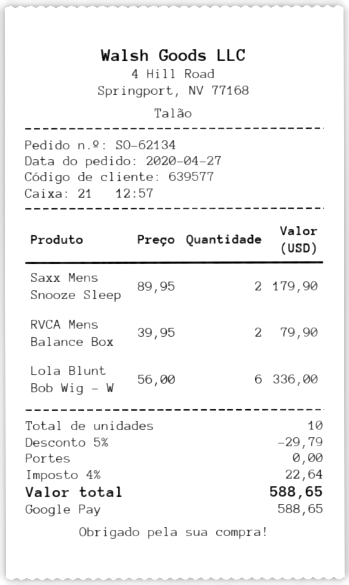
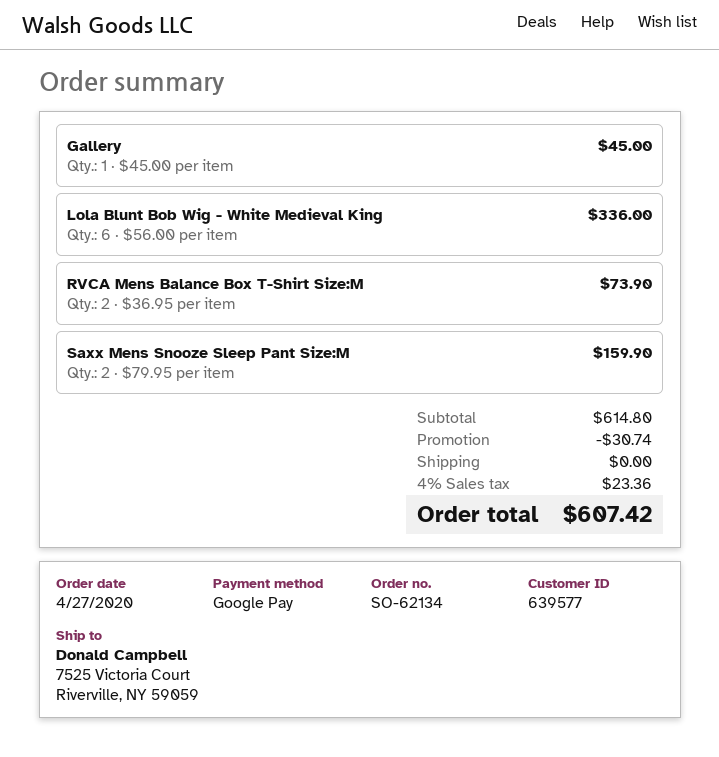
Saxx Mens Snooze Sleep: 2 x 89.95 = 179.90 -> 2 x 79.95 = 159.90
RVCA Mens Balance Box: 2 x 39.95 = 79.90 -> 2 x 36.95 = 73.90
Gallery: none -> 1 x 45.00 = 45.00
discount: 29.79 -> 30.74
tax: 4% = 22.64 -> 4% = 23.36
total: 588.65 -> 607.42

